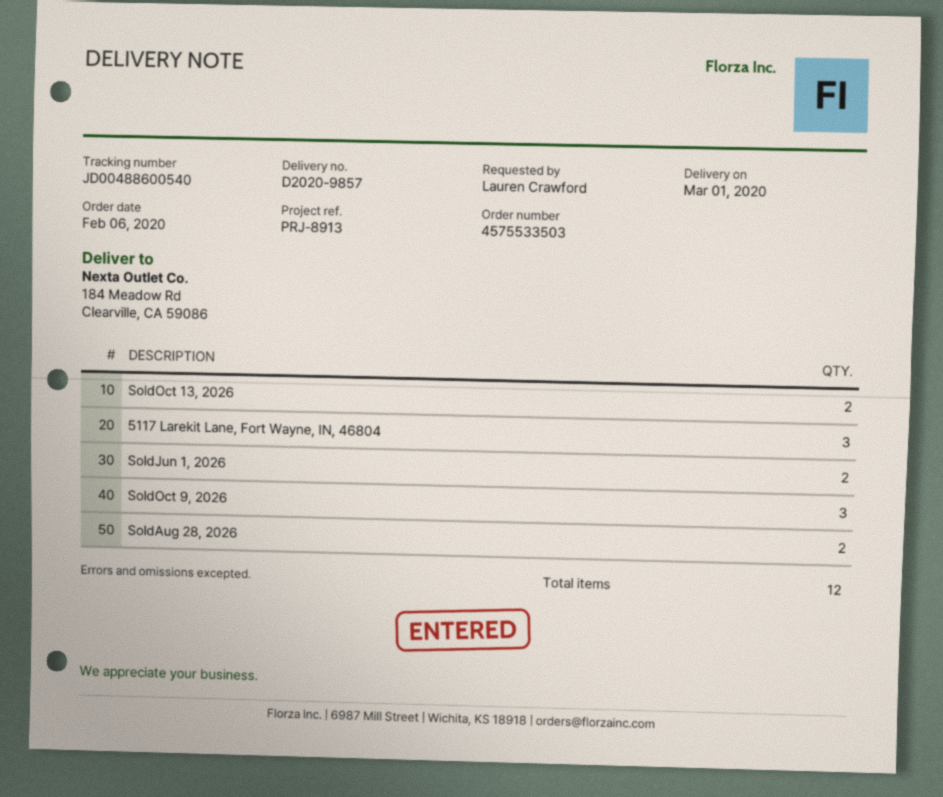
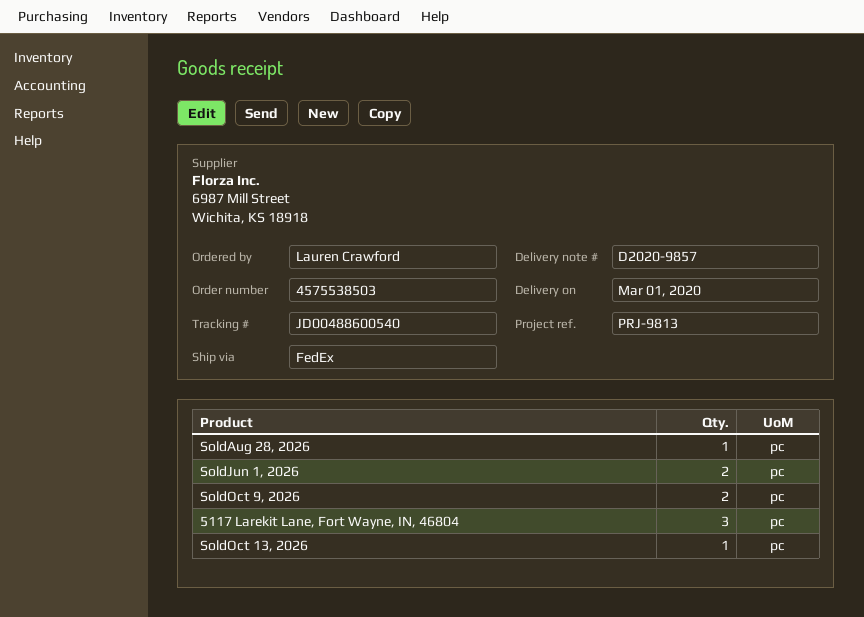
order number: 4575533503 -> 4575538503
reference: PRJ-8913 -> PRJ-9813
SoldOct 13, 2026: 2 -> 1
SoldOct 9, 2026: 3 -> 2
SoldAug 28, 2026: 2 -> 1

